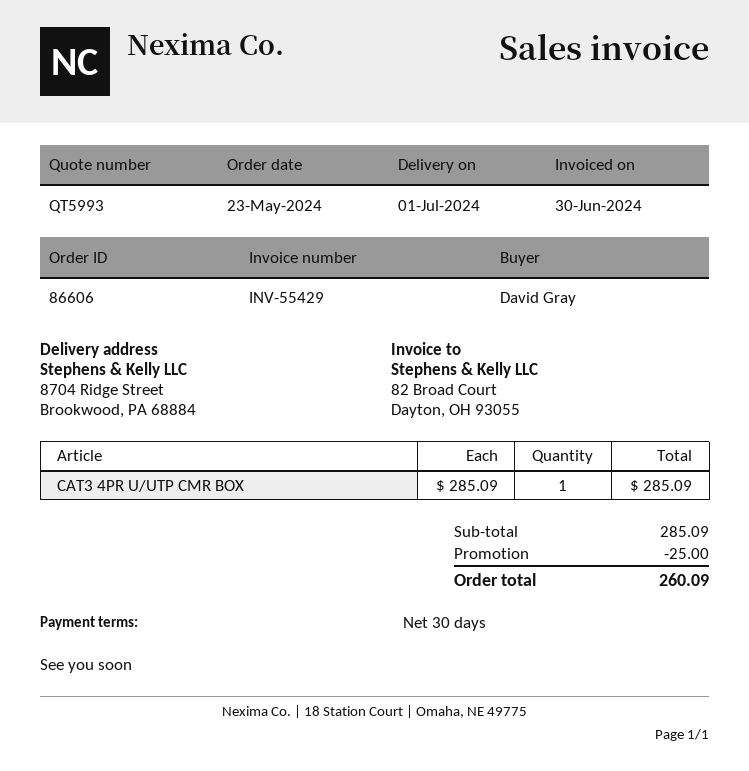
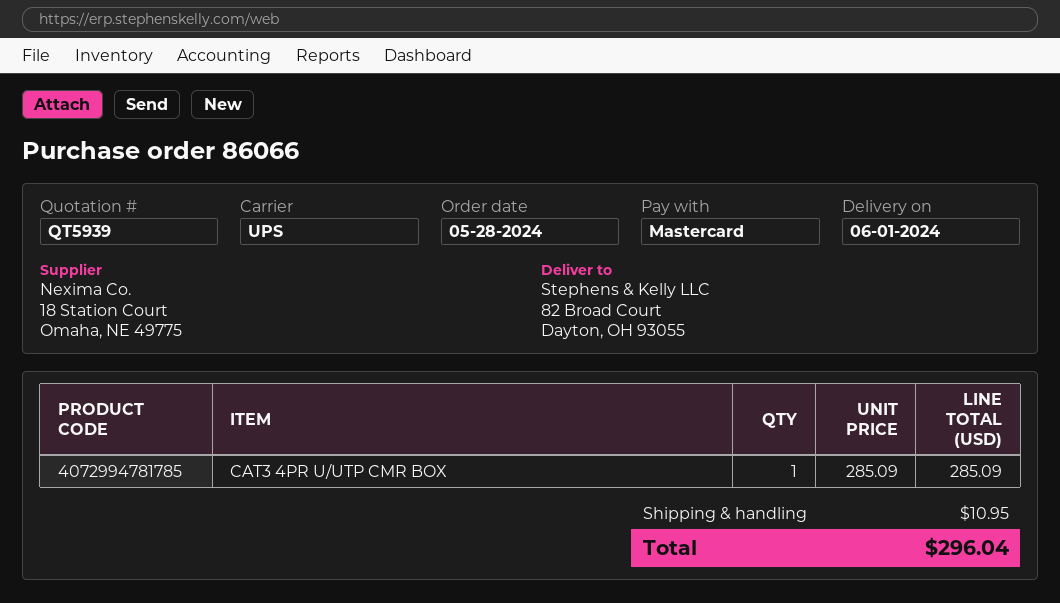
quote number: QT5993 -> QT5939
order number: 86606 -> 86066
order date: 2024-05-23 -> 2024-05-28
delivery date: 2024-07-01 -> 2024-06-01
ship to: 8704 Ridge Street, Brookwood, PA 68884 -> 82 Broad Court, Dayton, OH 93055
discount: 25.00 -> none
shipping: none -> 10.95
total: 260.09 -> 296.04

